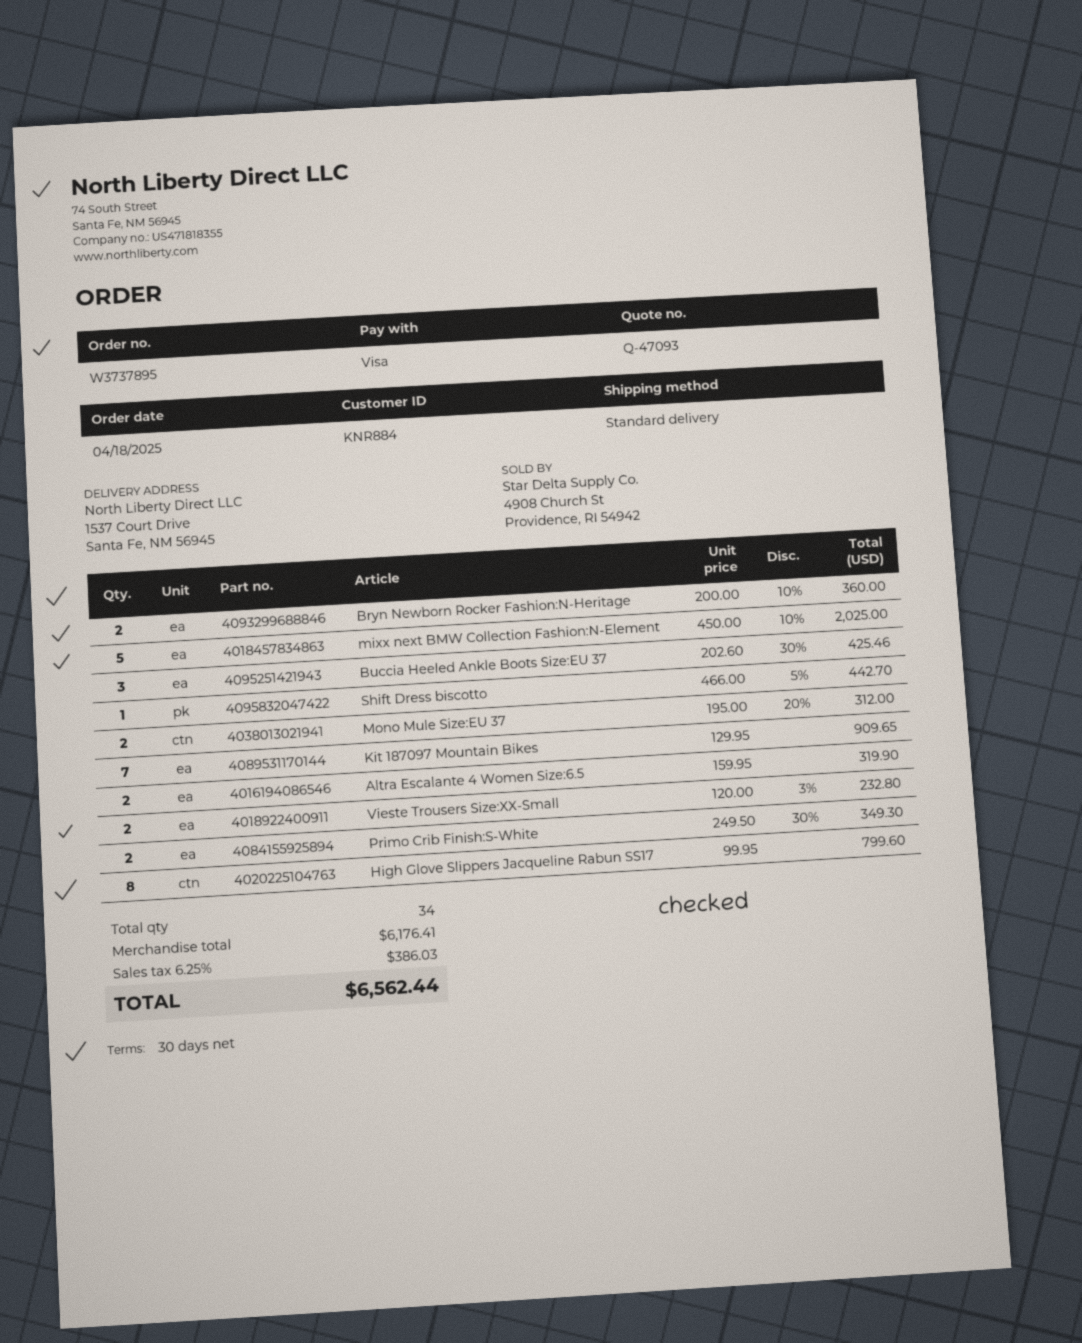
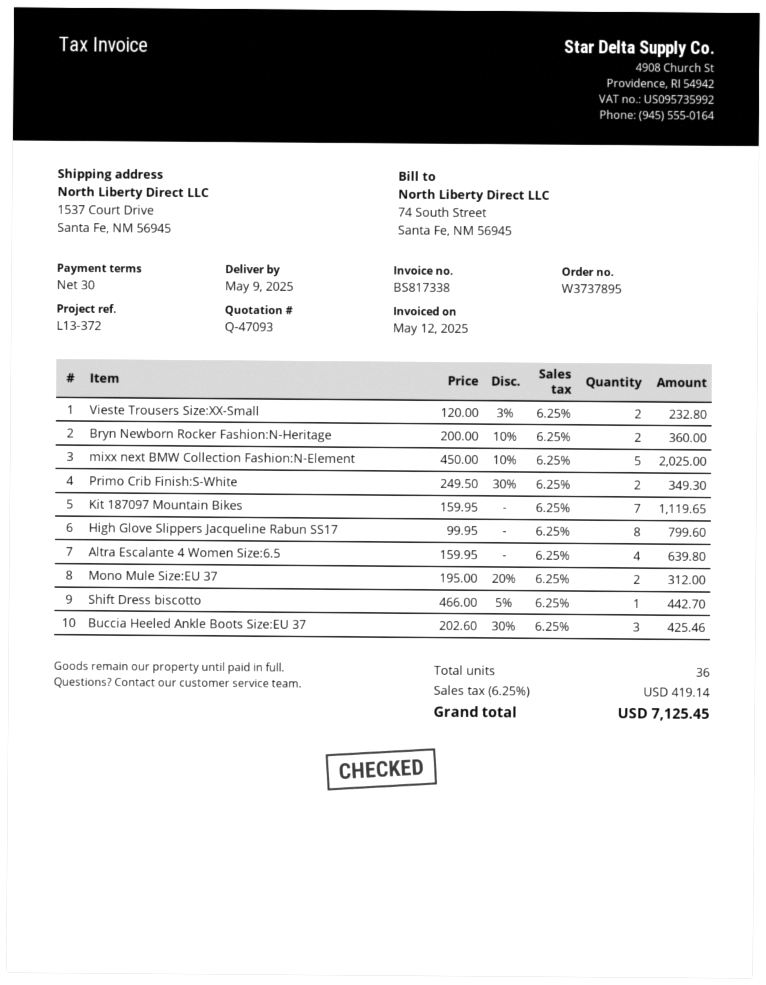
Kit 187097 Mountain Bikes: 7 x 129.95 = 909.65 -> 7 x 159.95 = 1119.65
Altra Escalante 4 Women Size:6.5: 2 x 159.95 = 319.90 -> 4 x 159.95 = 639.80
total quantity: 34 -> 36
tax: 6.25% = 386.03 -> 6.25% = 419.14
total: 6562.44 -> 7125.45

